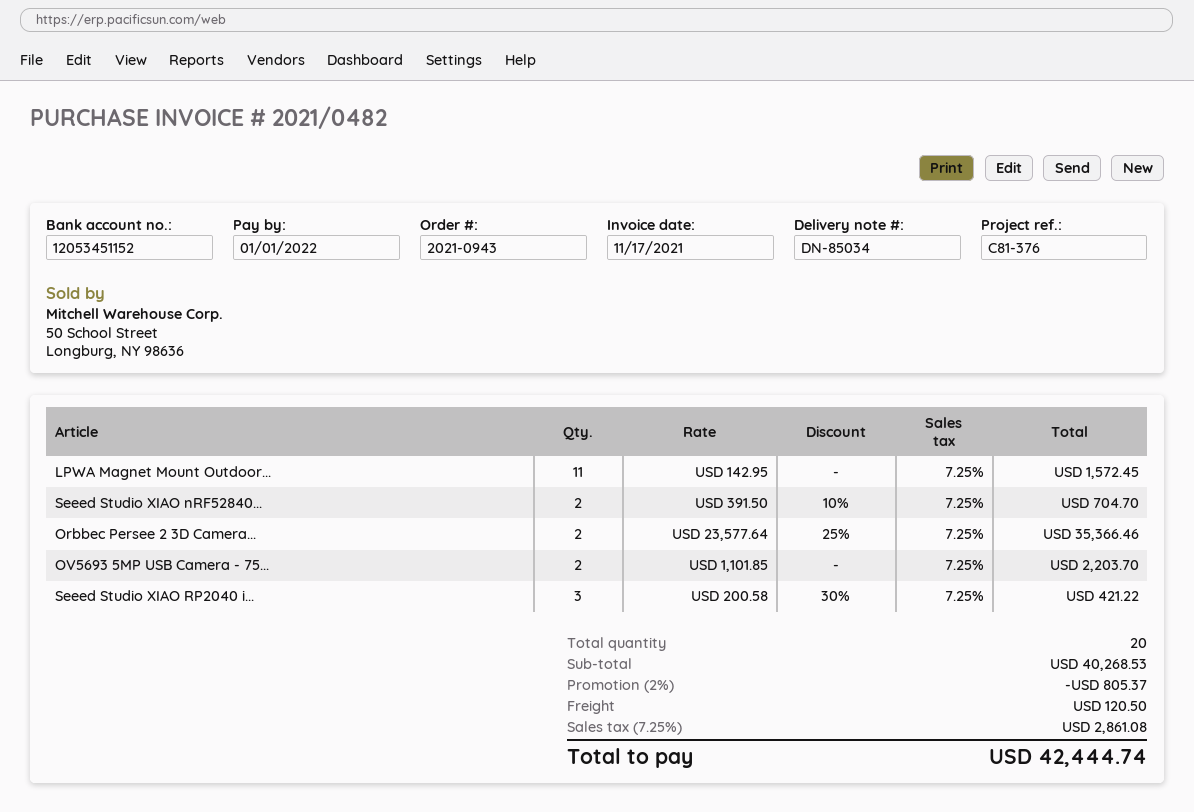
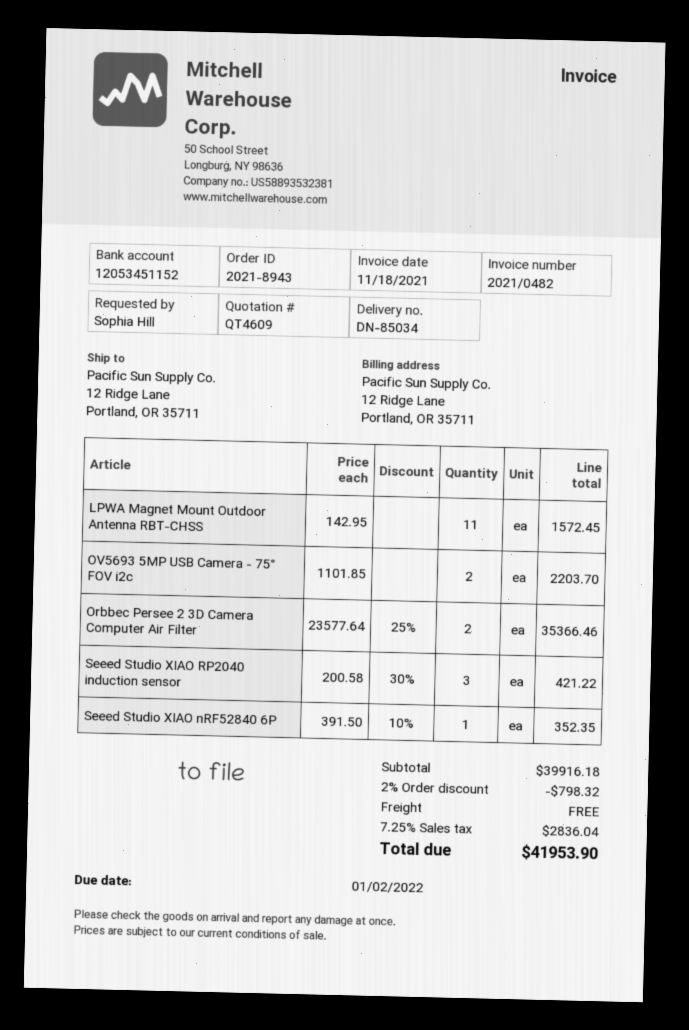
order number: 2021-0943 -> 2021-8943
invoice date: 2021-11-17 -> 2021-11-18
due date: 2022-01-01 -> 2022-01-02
Seeed Studio XIAO nRF52840...: 2 x 391.50 - 10% = 704.70 -> 1 x 391.50 - 10% = 352.35
subtotal: 40268.53 -> 39916.18
discount: 2% = 805.37 -> 2% = 798.32
shipping: 120.50 -> 0.00
tax: 7.25% = 2861.08 -> 7.25% = 2836.04
total: 42444.74 -> 41953.90

